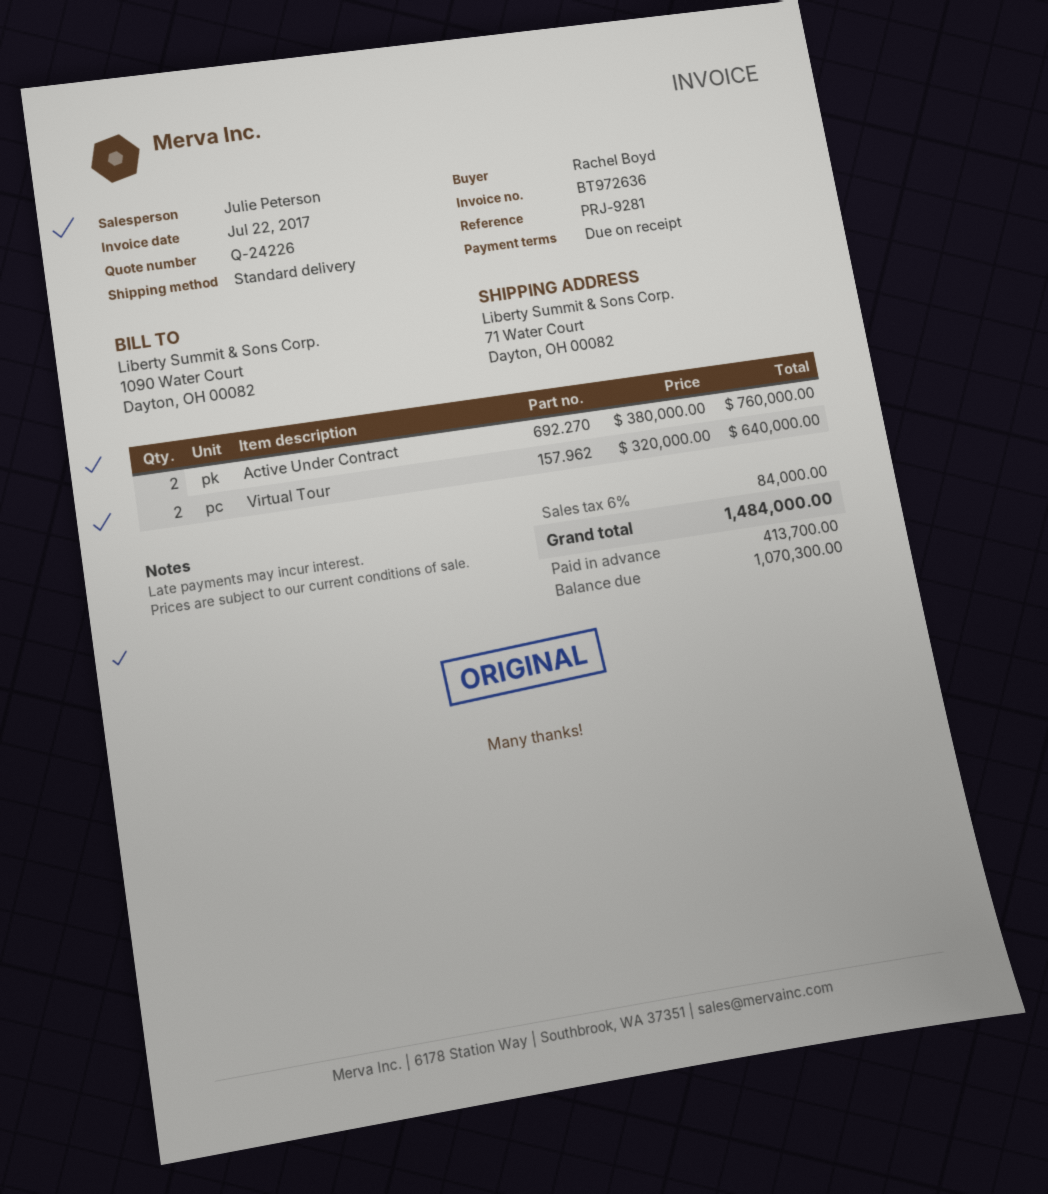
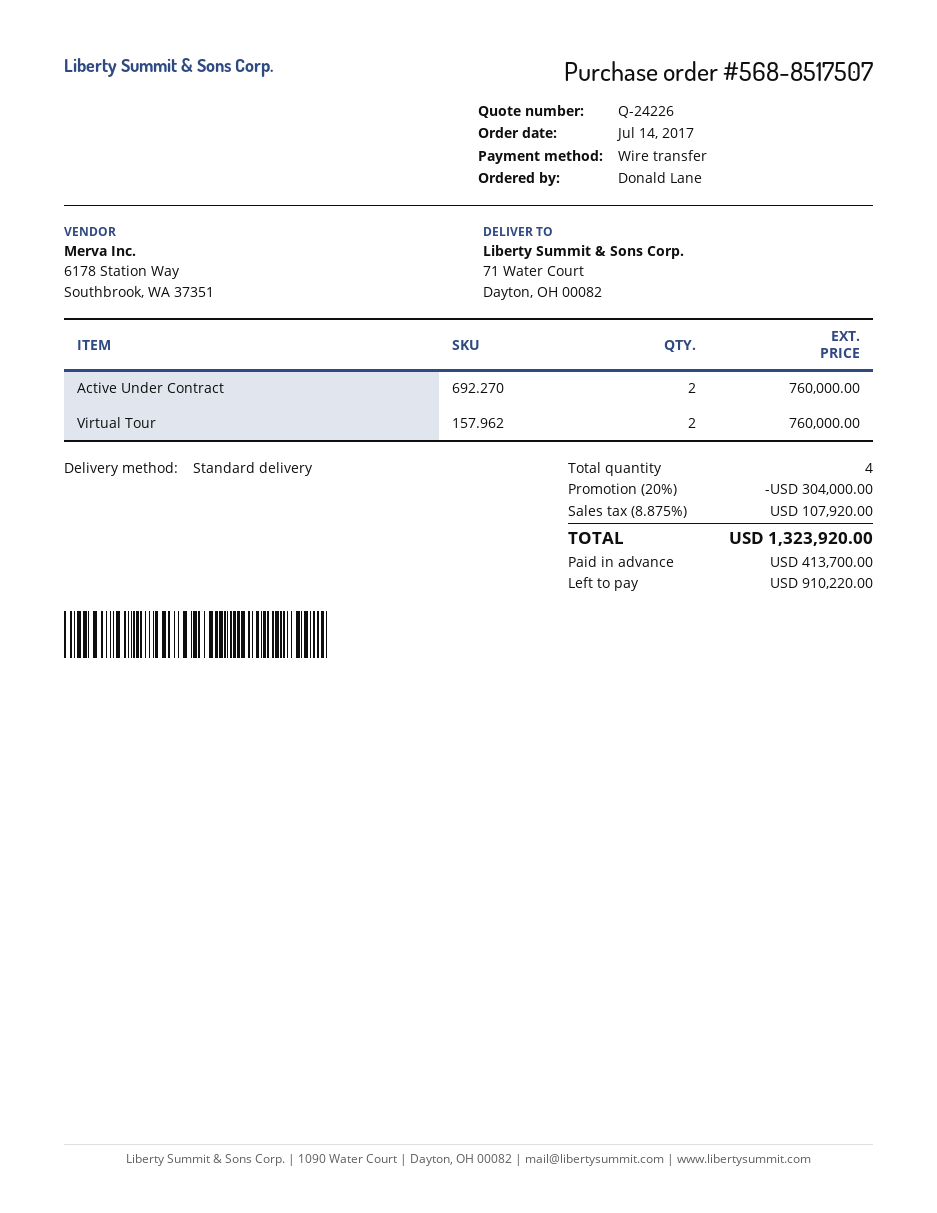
ordered by: Rachel Boyd -> Donald Lane
Virtual Tour: 2 for 640000.00 -> 2 for 760000.00
discount: none -> 20% = 304000.00
tax: 6% = 84000.00 -> 8.875% = 107920.00
total: 1484000.00 -> 1323920.00
balance: 1070300.00 -> 910220.00

